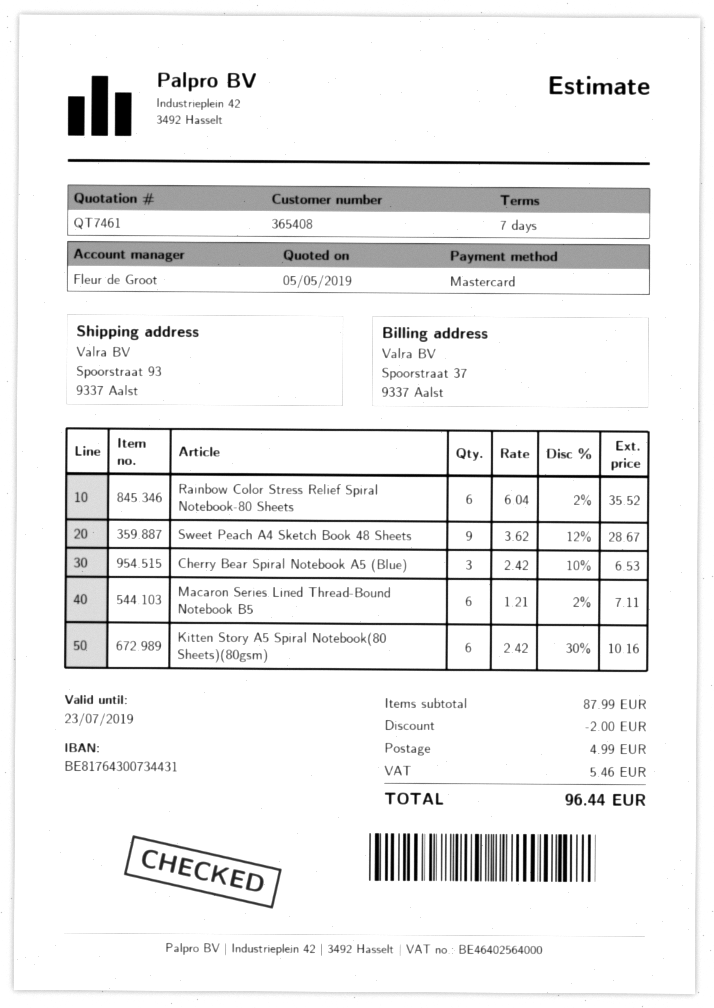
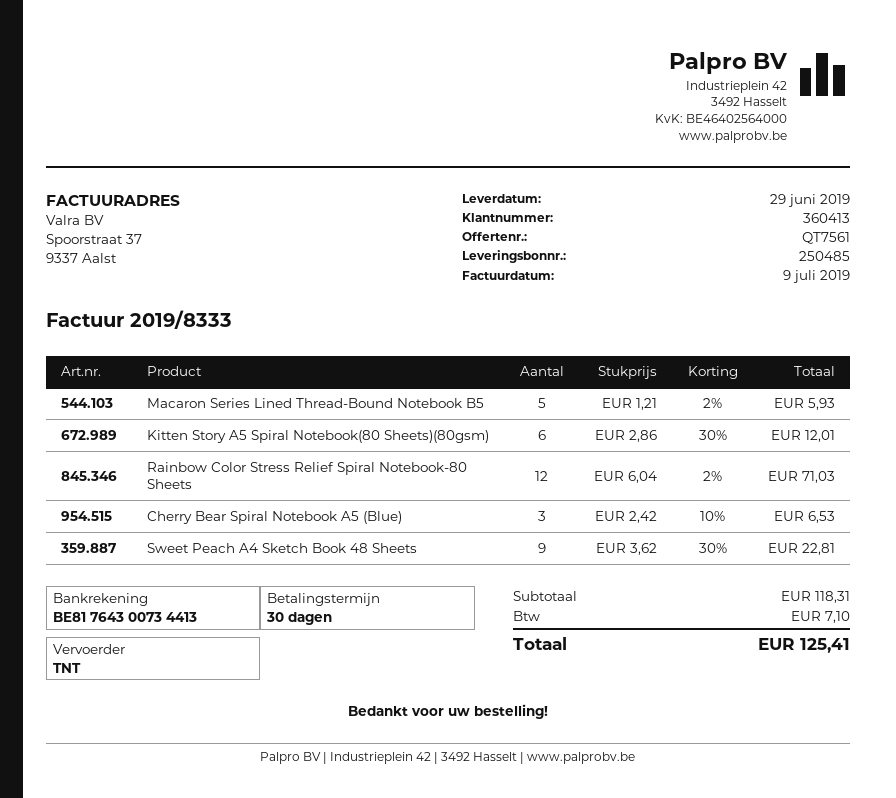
quote number: QT7461 -> QT7561
payment terms: 7 days -> 30 days
customer number: 365408 -> 360413
bank account: BE81764300734431 -> BE81764300734413
Rainbow Color Stress Relief Spiral Notebook-80 Sheets: 6 x 6.04 - 2% = 35.52 -> 12 x 6.04 - 2% = 71.03
Sweet Peach A4 Sketch Book 48 Sheets: 9 x 3.62 - 12% = 28.67 -> 9 x 3.62 - 30% = 22.81
Macaron Series Lined Thread-Bound Notebook B5: 6 x 1.21 - 2% = 7.11 -> 5 x 1.21 - 2% = 5.93
Kitten Story A5 Spiral Notebook(80 Sheets)(80gsm): 6 x 2.42 - 30% = 10.16 -> 6 x 2.86 - 30% = 12.01
subtotal: 87.99 -> 118.31
discount: 2.00 -> none
shipping: 4.99 -> none
tax: 5.46 -> 7.10
total: 96.44 -> 125.41

